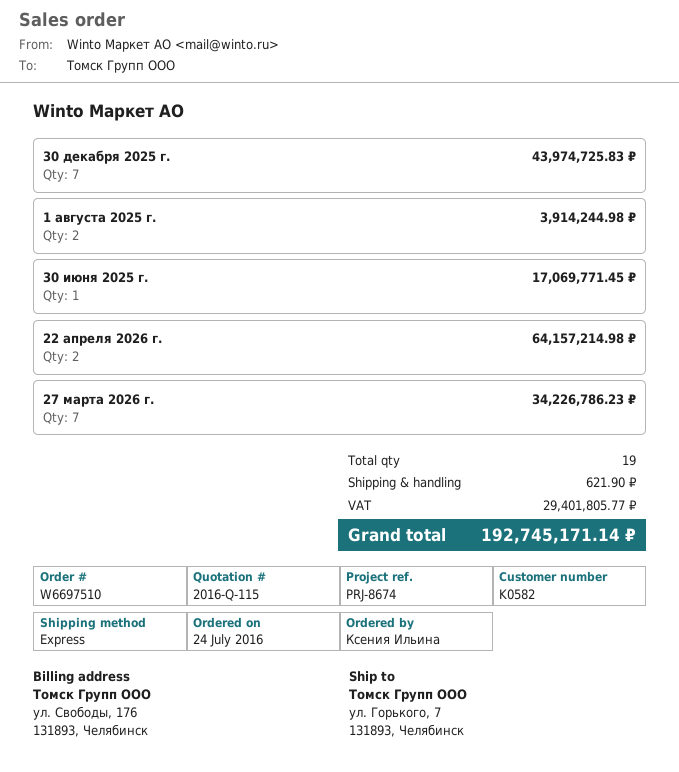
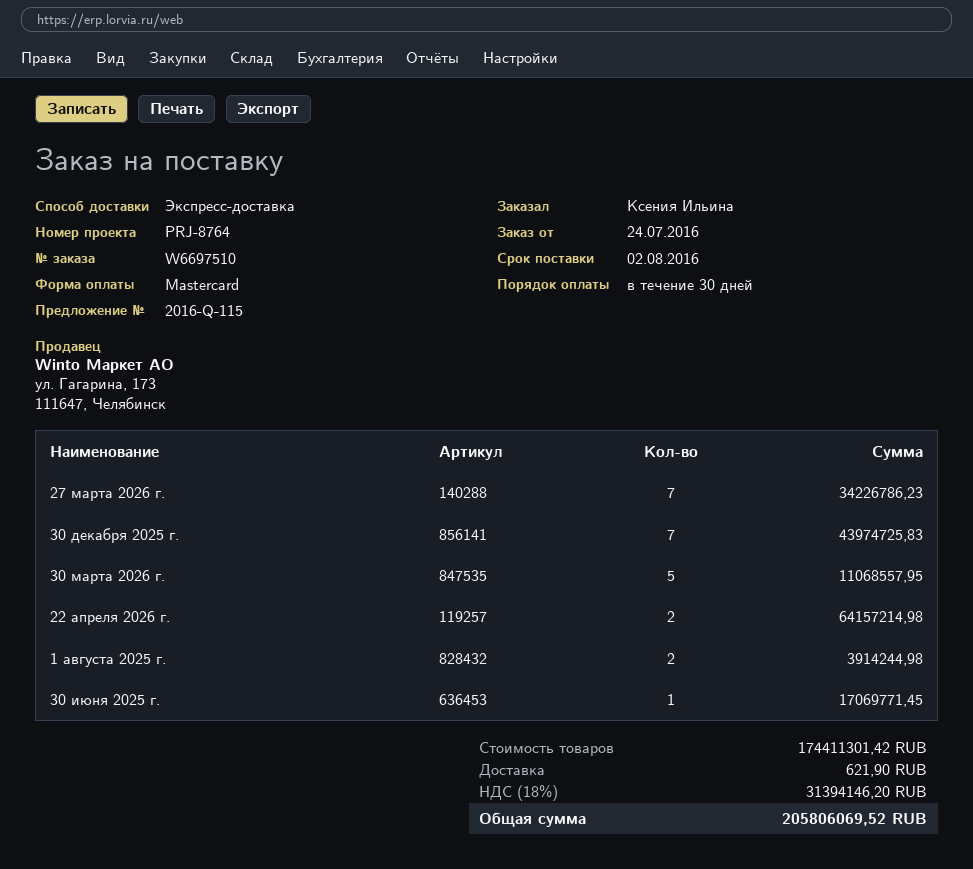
reference: PRJ-8674 -> PRJ-8764
30 марта 2026 г.: none -> 5 for 11068557.95
tax: 29401805.77 -> 31394146.20
total: 192745171.14 -> 205806069.52

